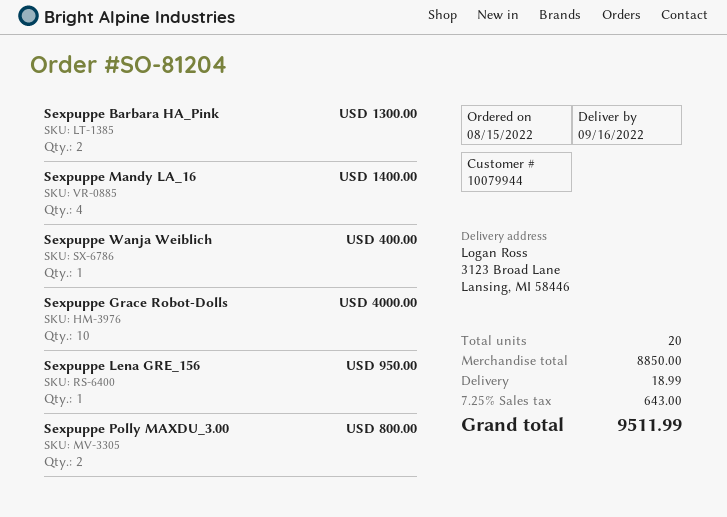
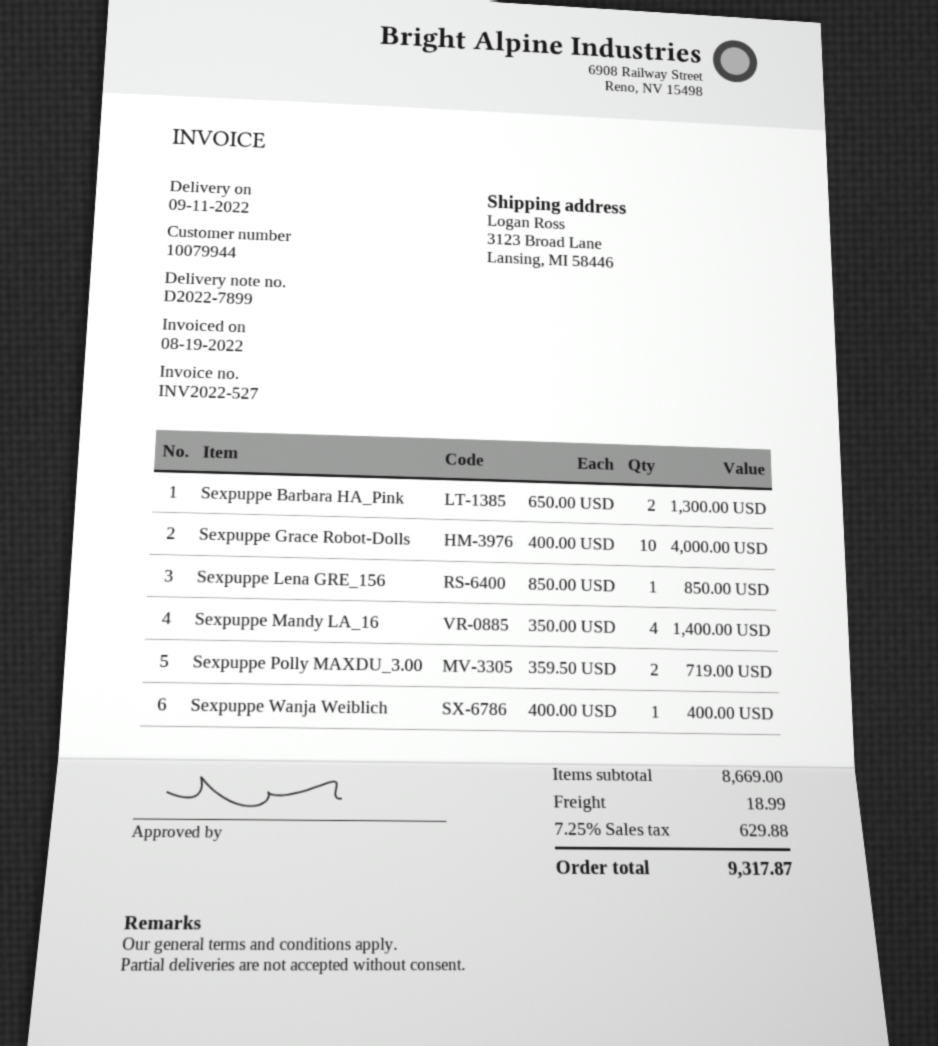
delivery date: 2022-09-16 -> 2022-09-11
Sexpuppe Lena GRE_156: 1 for 950.00 -> 1 for 850.00
Sexpuppe Polly MAXDU_3.00: 2 for 800.00 -> 2 for 719.00
subtotal: 8850.00 -> 8669.00
tax: 7.25% = 643.00 -> 7.25% = 629.88
total: 9511.99 -> 9317.87

